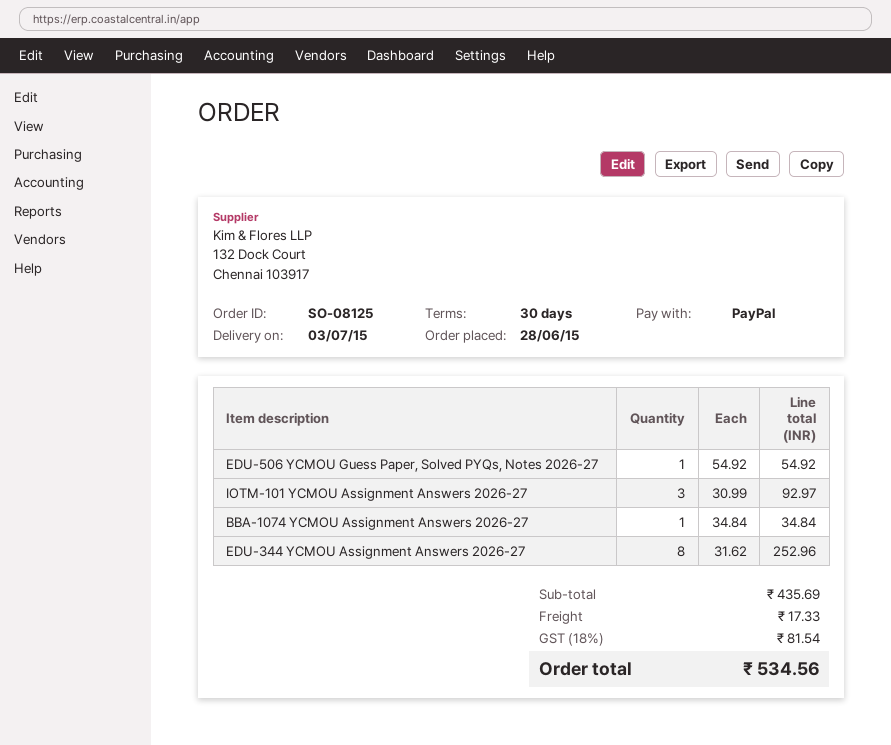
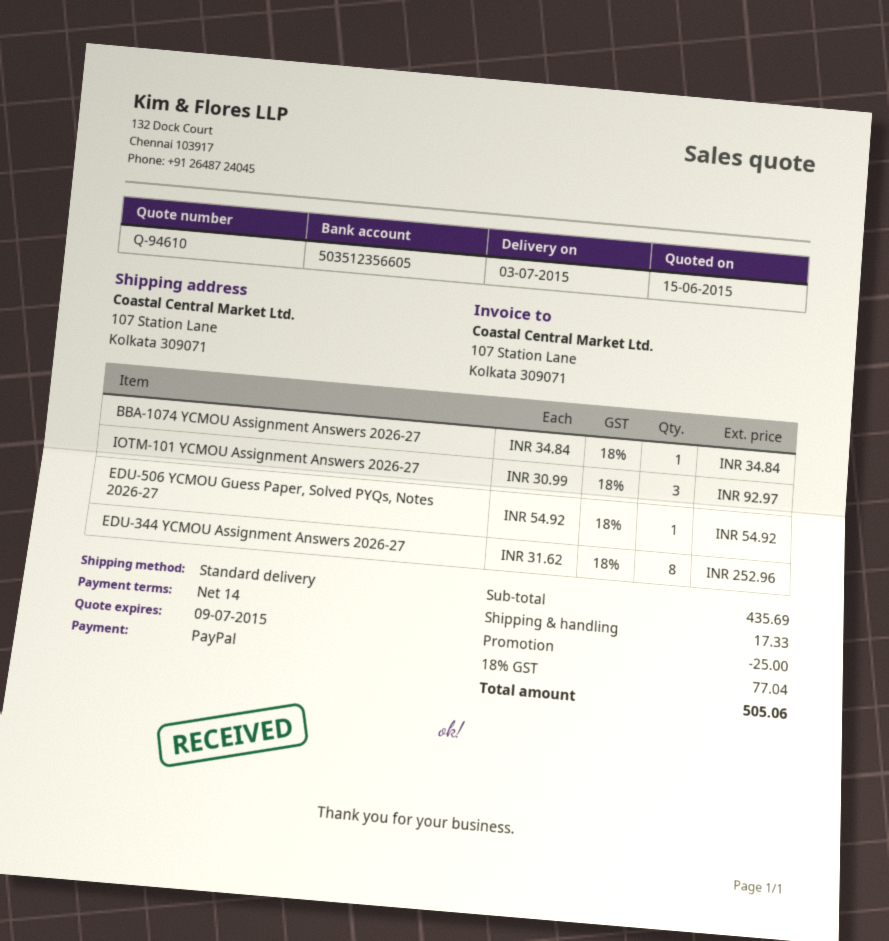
payment terms: 30 days -> 14 days
discount: none -> 25.00
tax: 18% = 81.54 -> 18% = 77.04
total: 534.56 -> 505.06

